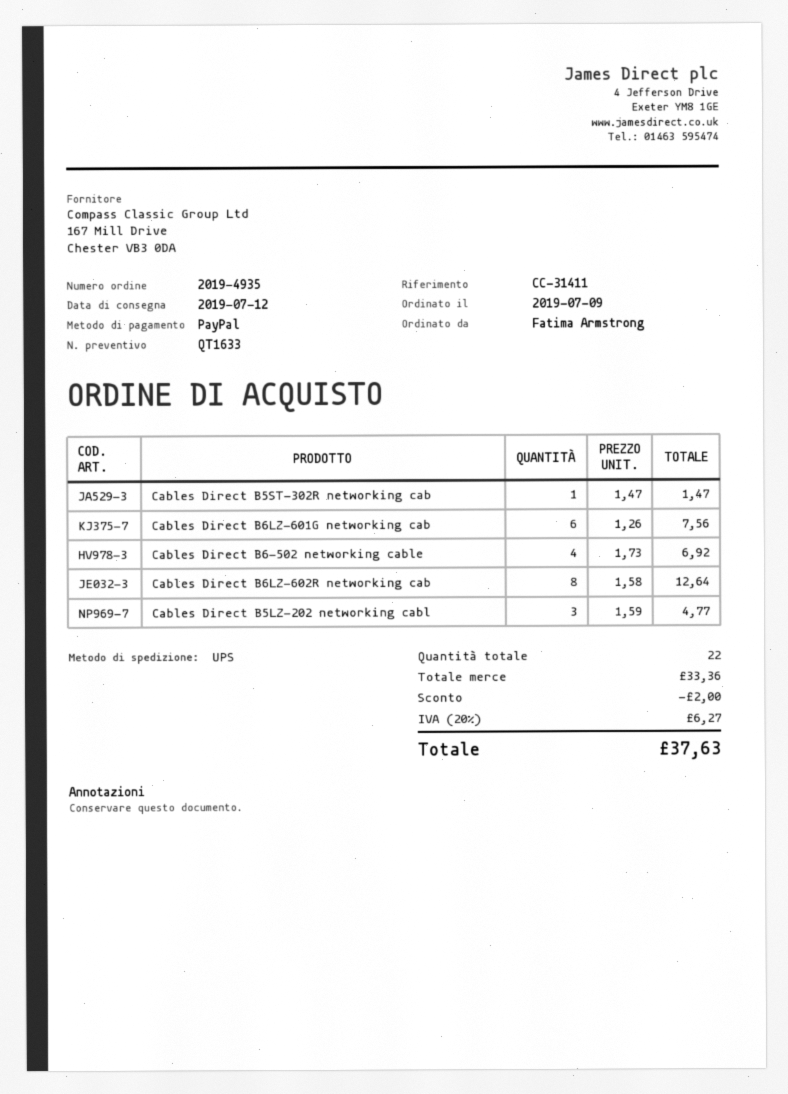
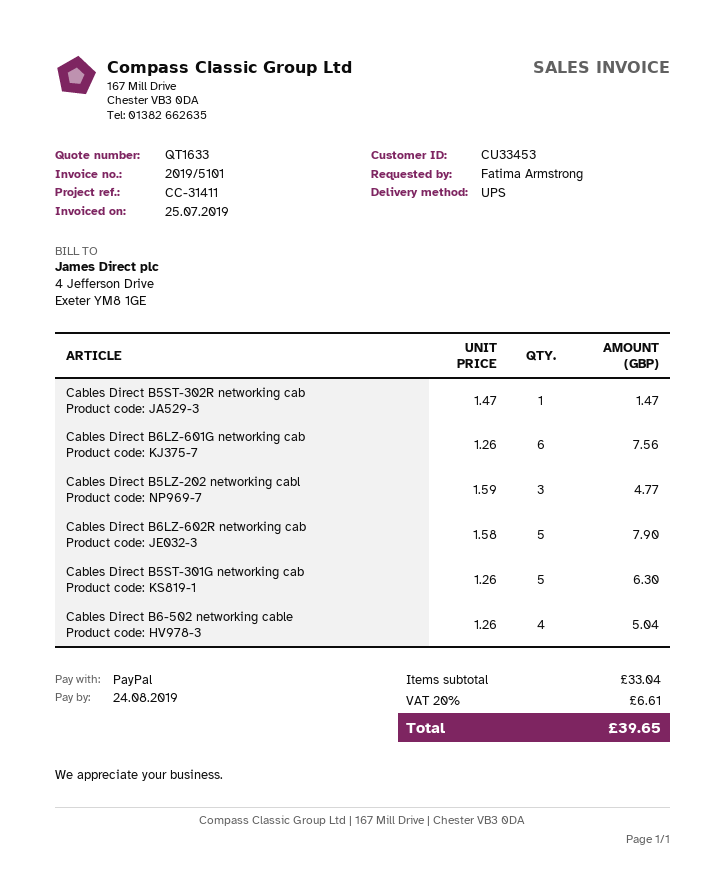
Cables Direct B6-502 networking cable: 4 x 1.73 = 6.92 -> 4 x 1.26 = 5.04
Cables Direct B6LZ-602R networking cab: 8 x 1.58 = 12.64 -> 5 x 1.58 = 7.90
Cables Direct B5ST-301G networking cab: none -> 5 x 1.26 = 6.30
subtotal: 33.36 -> 33.04
discount: 2.00 -> none
tax: 20% = 6.27 -> 20% = 6.61
total: 37.63 -> 39.65

